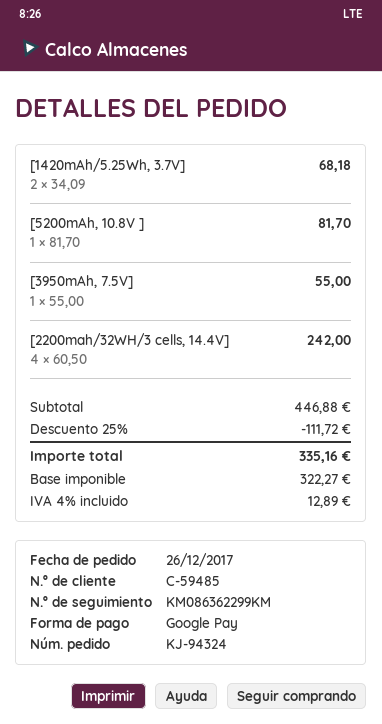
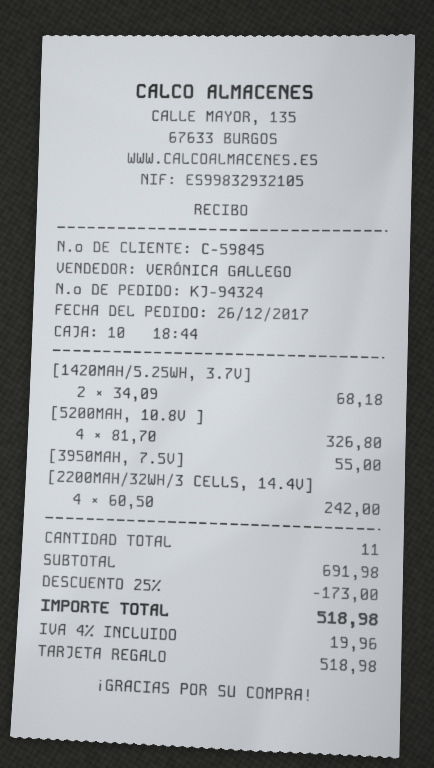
customer number: C-59485 -> C-59845
payment method: Google Pay -> gift card
[5200mAh, 10.8V ]: 1 x 81.70 = 81.70 -> 4 x 81.70 = 326.80
subtotal: 446.88 -> 691.98
discount: 25% = 111.72 -> 25% = 173.00
tax: 4% = 12.89 -> 4% = 19.96
total: 335.16 -> 518.98

